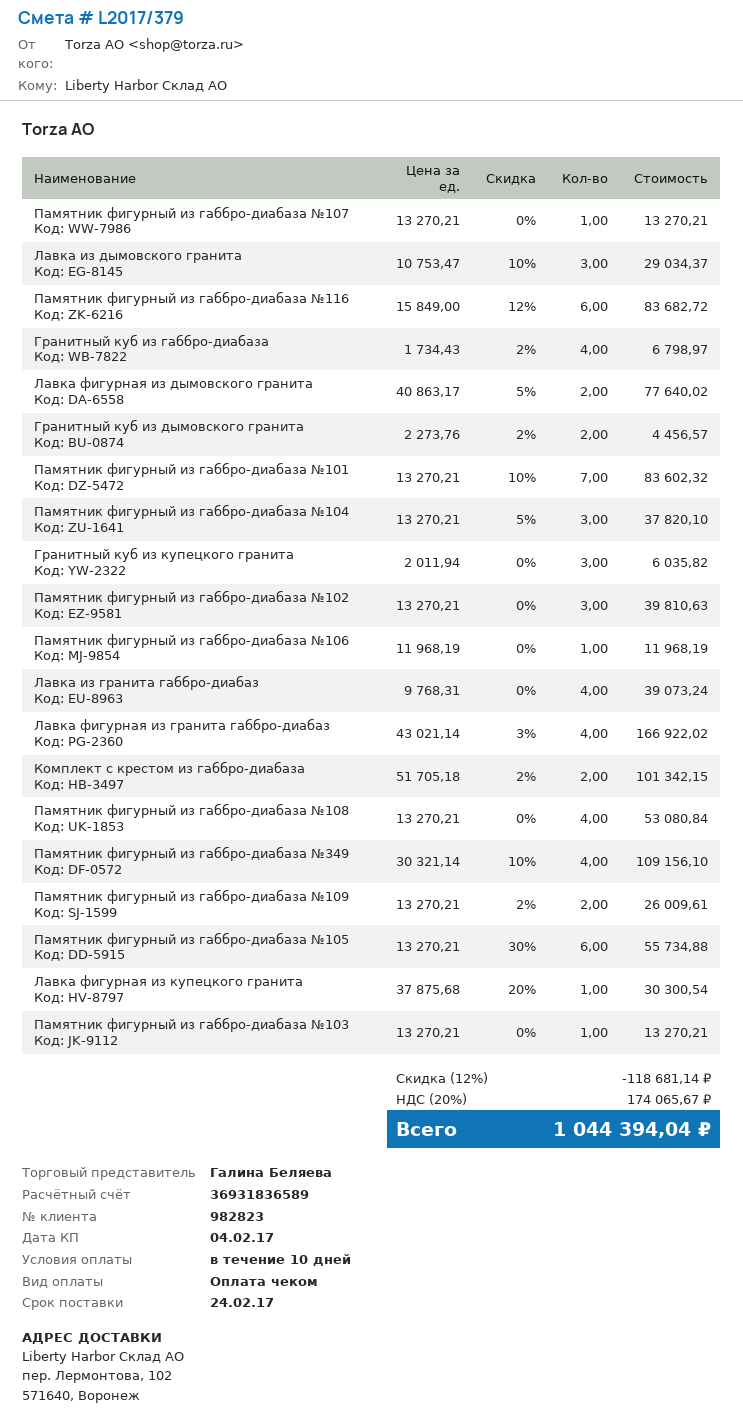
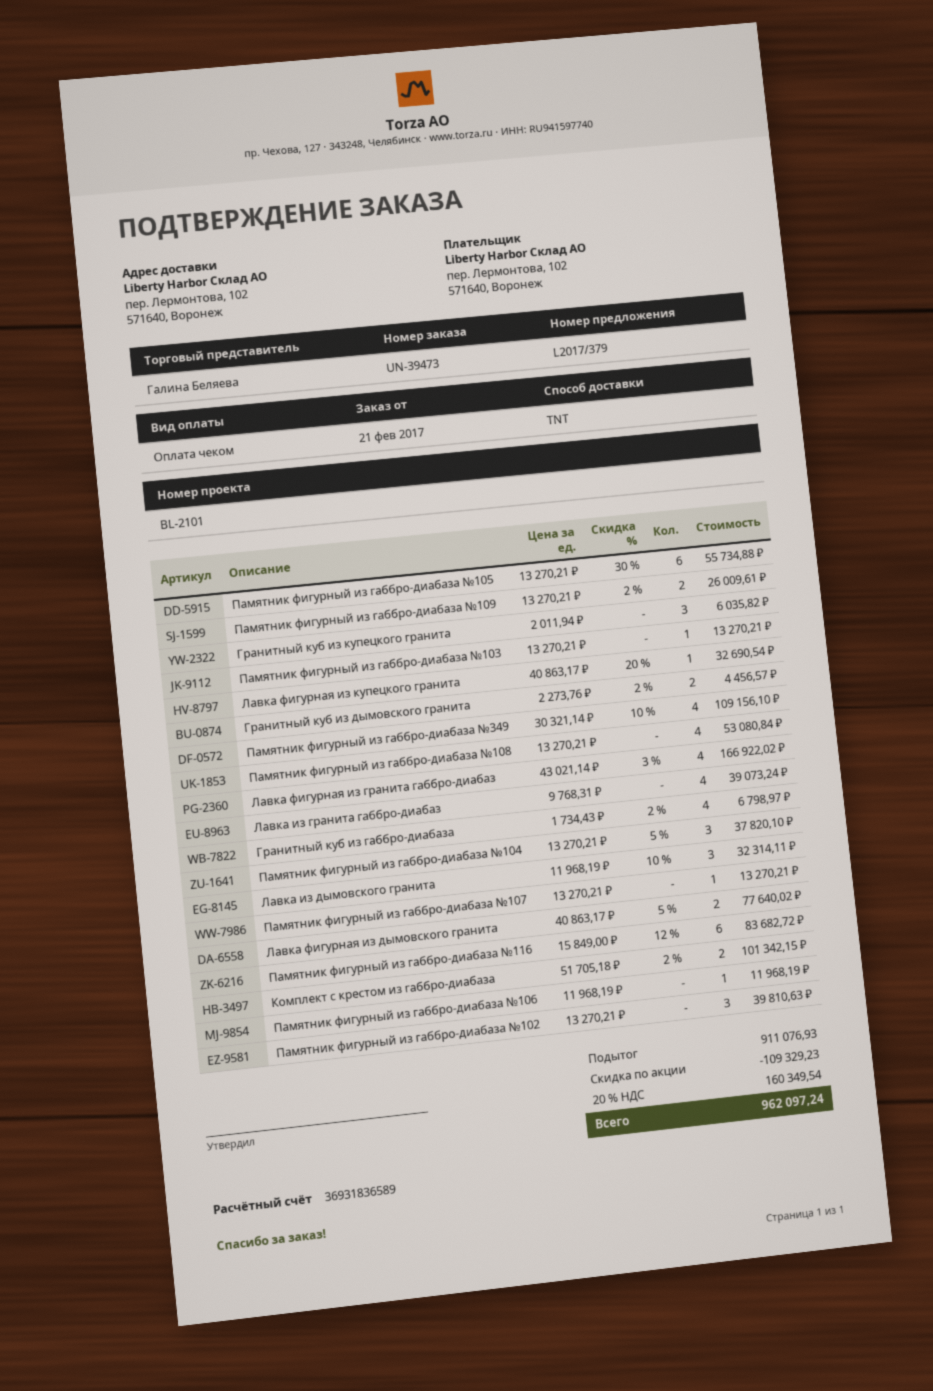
Лавка из дымовского гранита: 3 x 10753.47 - 10% = 29034.37 -> 3 x 11968.19 - 10% = 32314.11
Памятник фигурный из габбро-диабаза №101: 7 x 13270.21 - 10% = 83602.32 -> none
Лавка фигурная из купецкого гранита: 1 x 37875.68 - 20% = 30300.54 -> 1 x 40863.17 - 20% = 32690.54
discount: 118681.14 -> 109329.23
tax: 20% = 174065.67 -> 20% = 160349.54
total: 1044394.04 -> 962097.24

